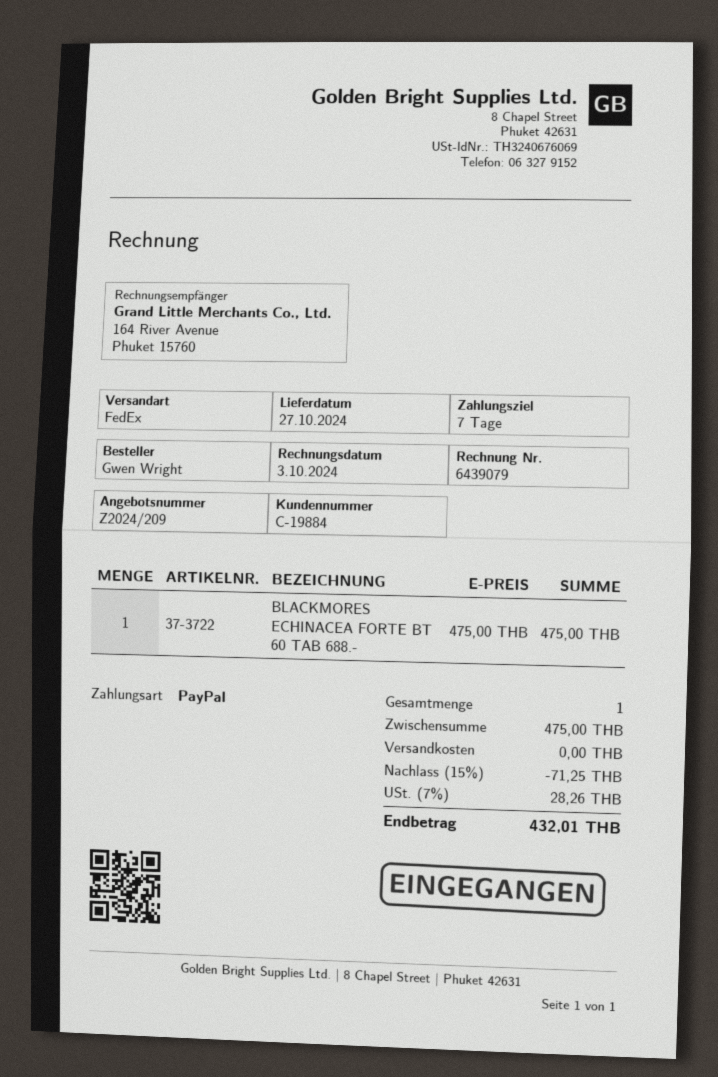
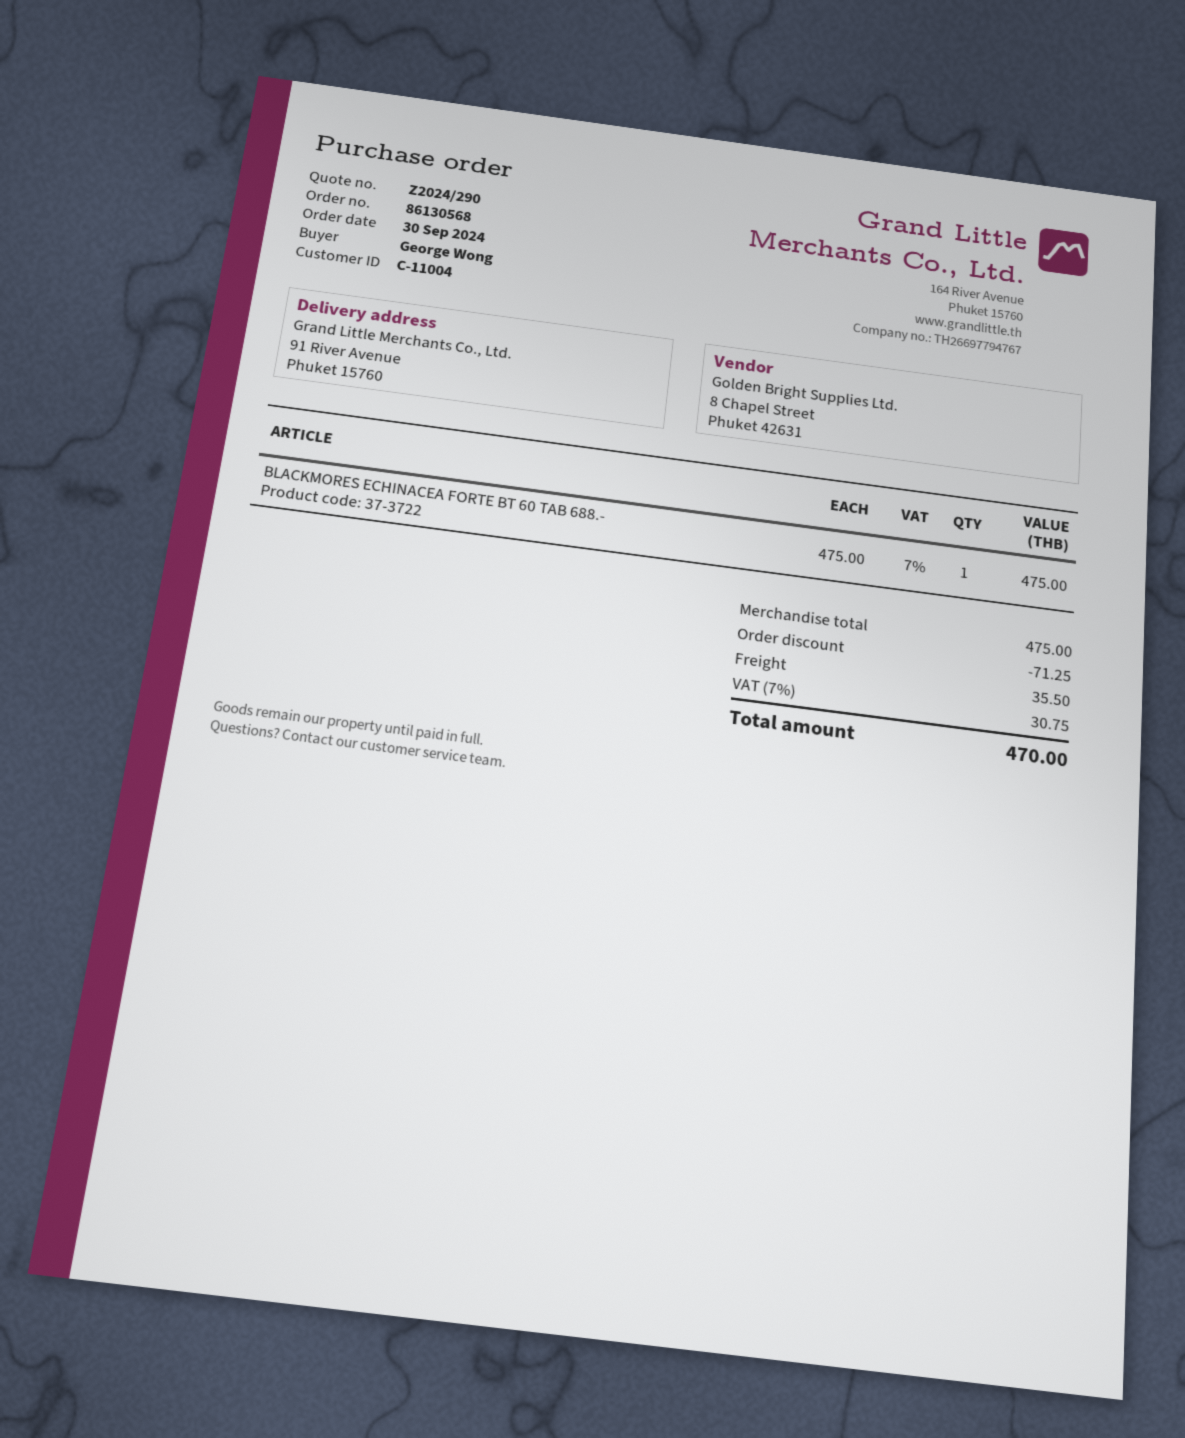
quote number: Z2024/209 -> Z2024/290
customer number: C-19884 -> C-11004
ordered by: Gwen Wright -> George Wong
shipping: 0.00 -> 35.50
tax: 7% = 28.26 -> 7% = 30.75
total: 432.01 -> 470.00

